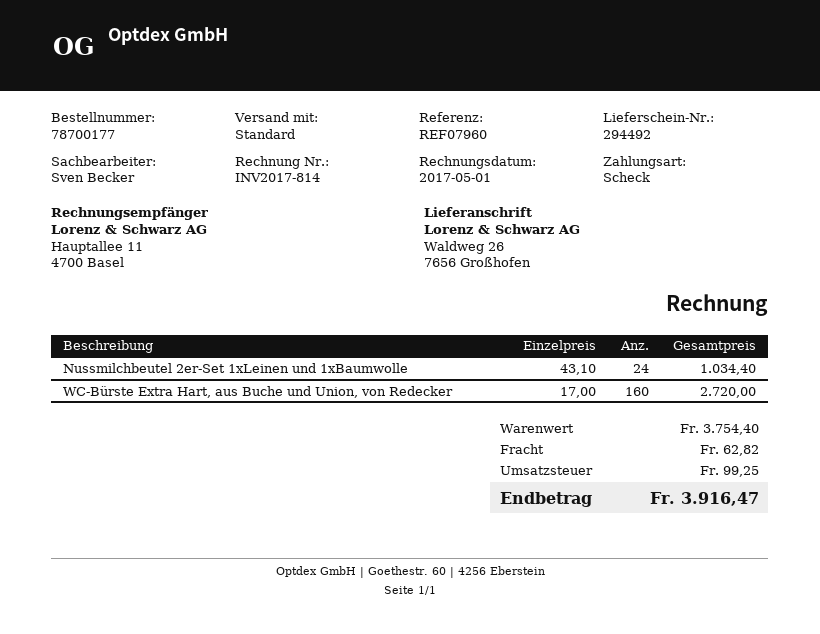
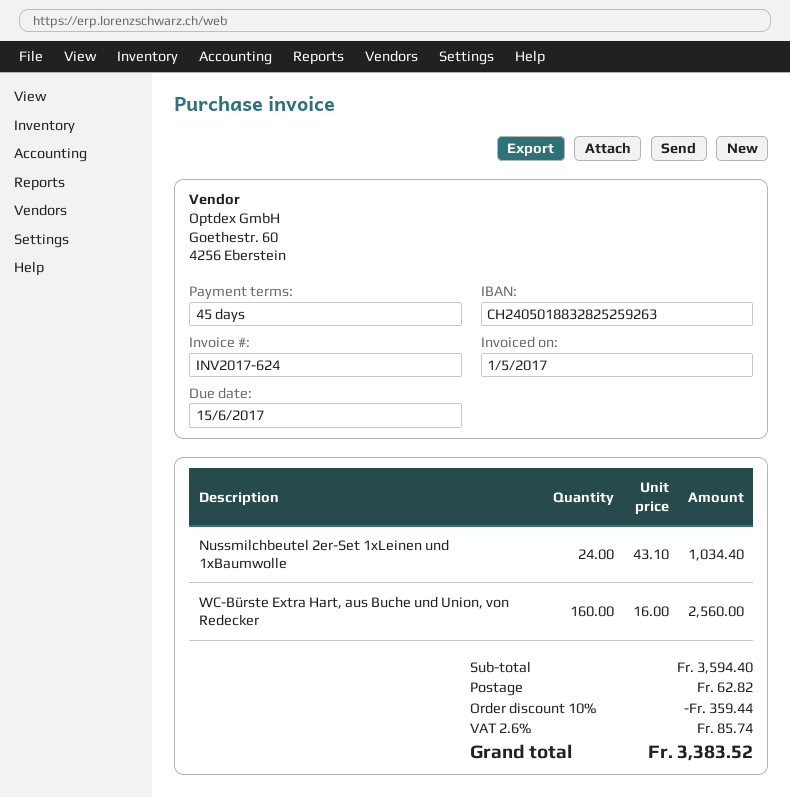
invoice number: INV2017-814 -> INV2017-624
WC-Bürste Extra Hart, aus Buche und Union, von Redecker: 160 x 17.00 = 2720.00 -> 160 x 16.00 = 2560.00
subtotal: 3754.40 -> 3594.40
discount: none -> 10% = 359.44
tax: 99.25 -> 85.74
total: 3916.47 -> 3383.52

